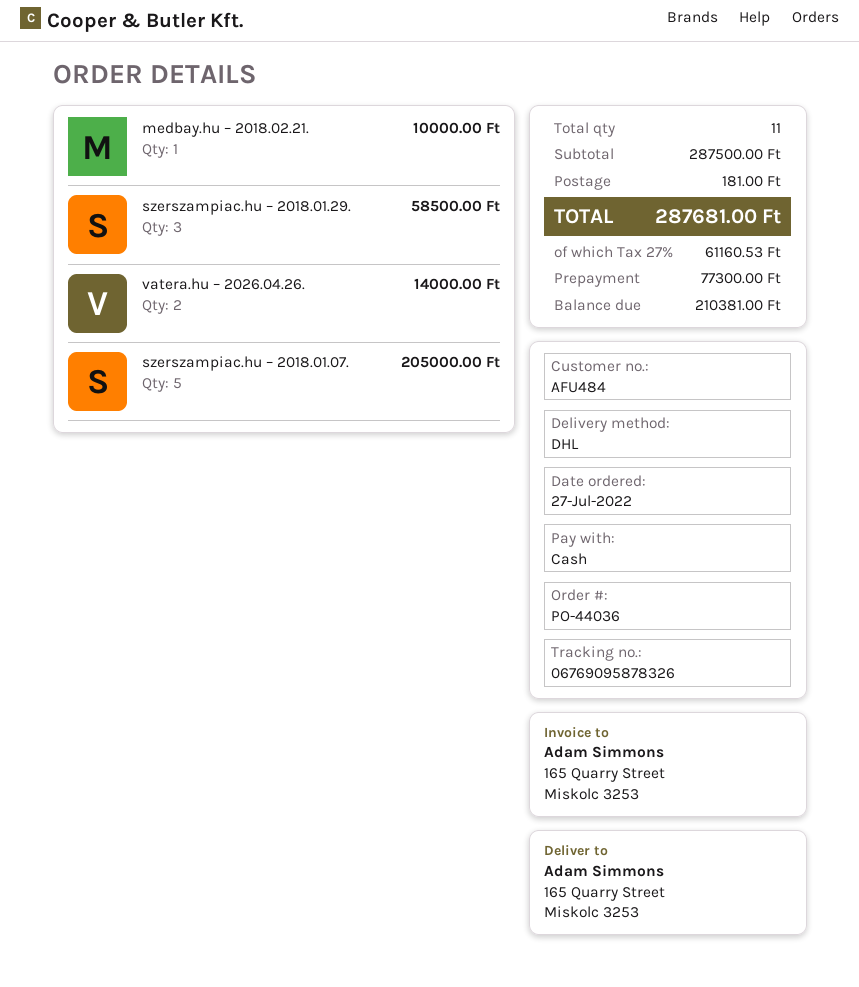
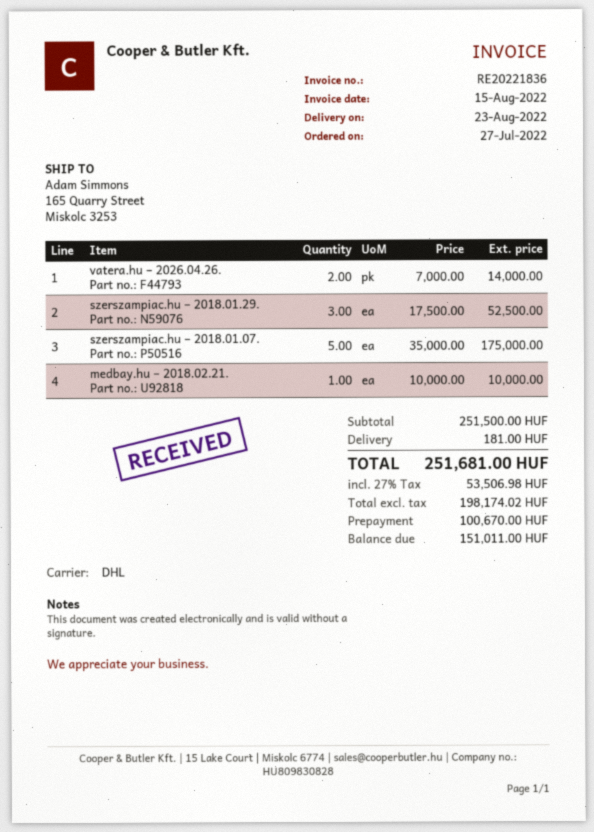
szerszampiac.hu – 2018.01.29.: 3 for 58500.00 -> 3 for 52500.00
szerszampiac.hu – 2018.01.07.: 5 for 205000.00 -> 5 for 175000.00
subtotal: 287500.00 -> 251500.00
tax: 27% = 61160.53 -> 27% = 53506.98
total: 287681.00 -> 251681.00
deposit: 77300.00 -> 100670.00
balance: 210381.00 -> 151011.00

